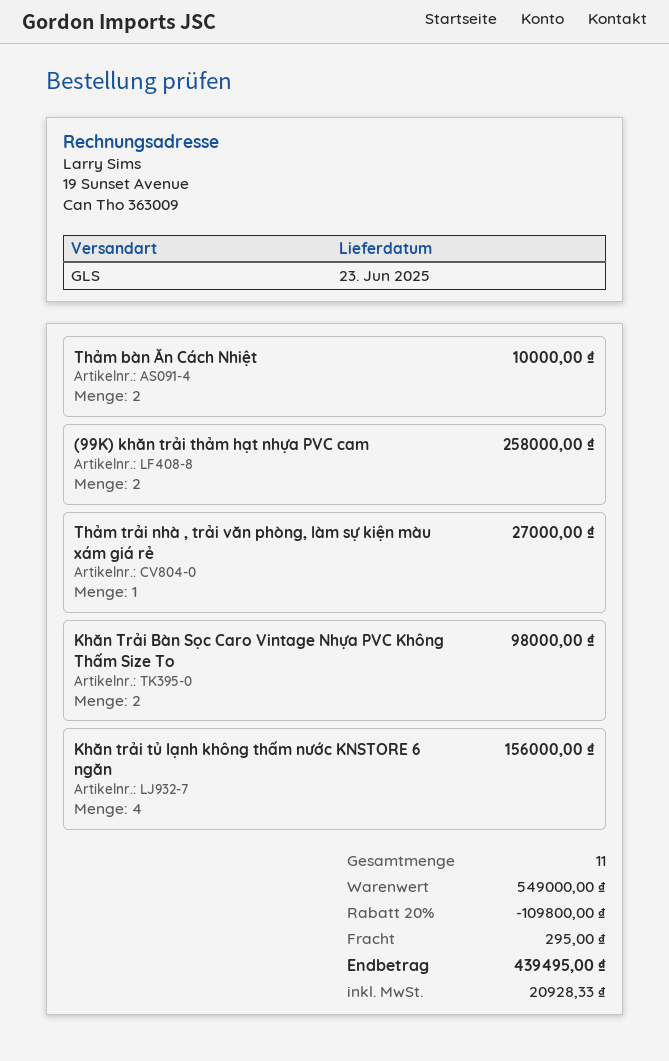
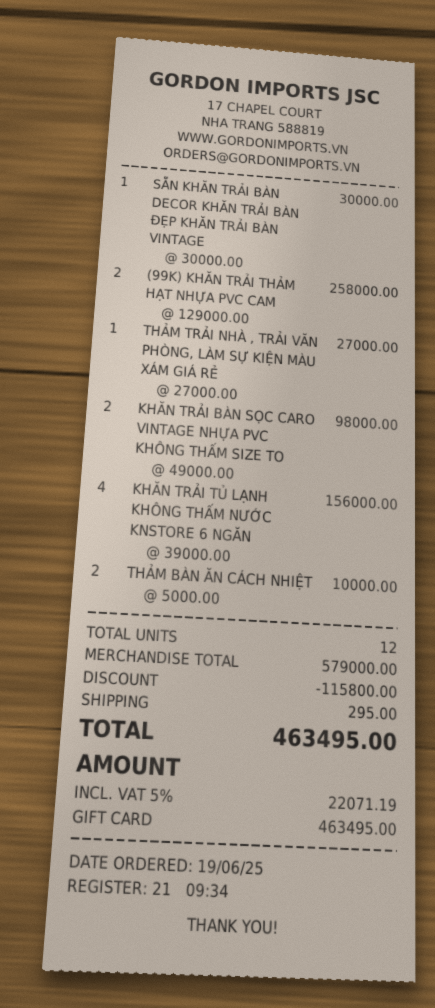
SẴN KHĂN TRẢI BÀN DECOR KHĂN TRẢI BÀN ĐẸP KHĂN TRẢI BÀN VINTAGE: none -> 1 for 30000.00
total quantity: 11 -> 12
subtotal: 549000.00 -> 579000.00
discount: 109800.00 -> 115800.00
tax: 20928.33 -> 22071.19
total: 439495.00 -> 463495.00

